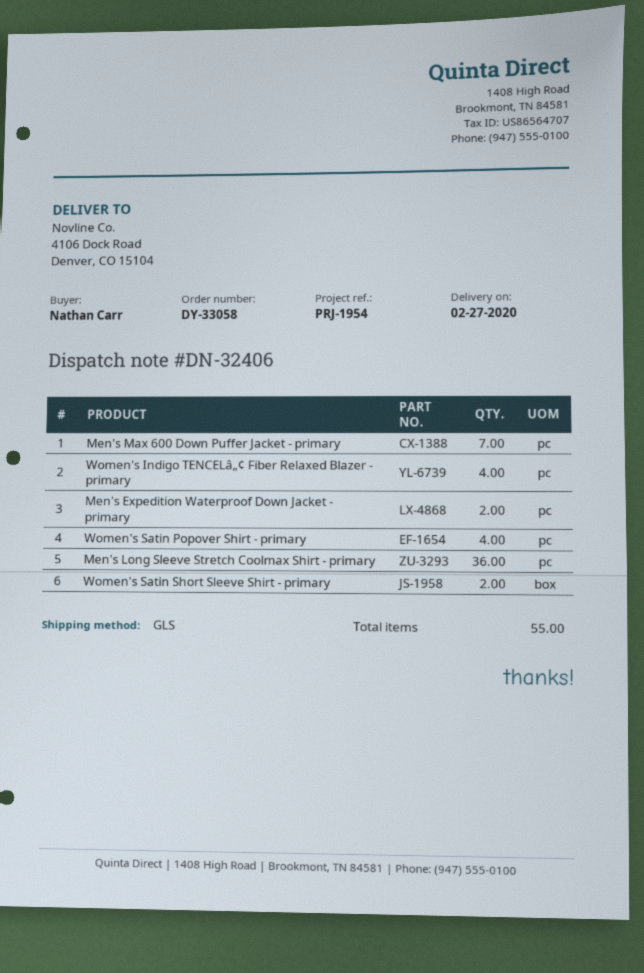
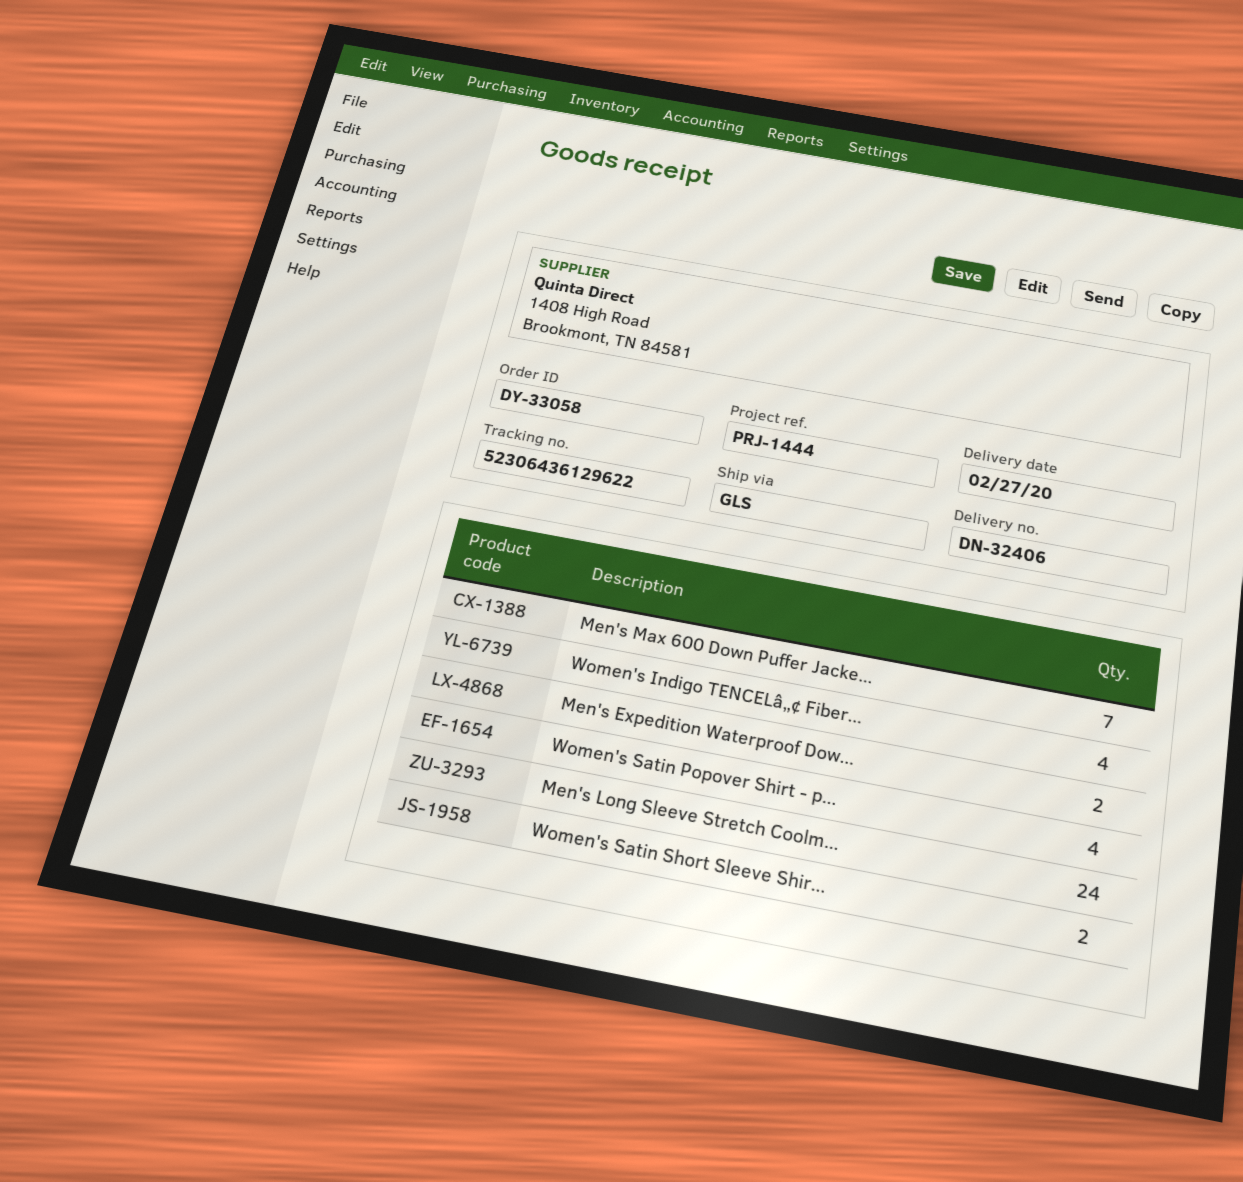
reference: PRJ-1954 -> PRJ-1444
Men's Long Sleeve Stretch Coolmax Shirt - primary: 36 -> 24

